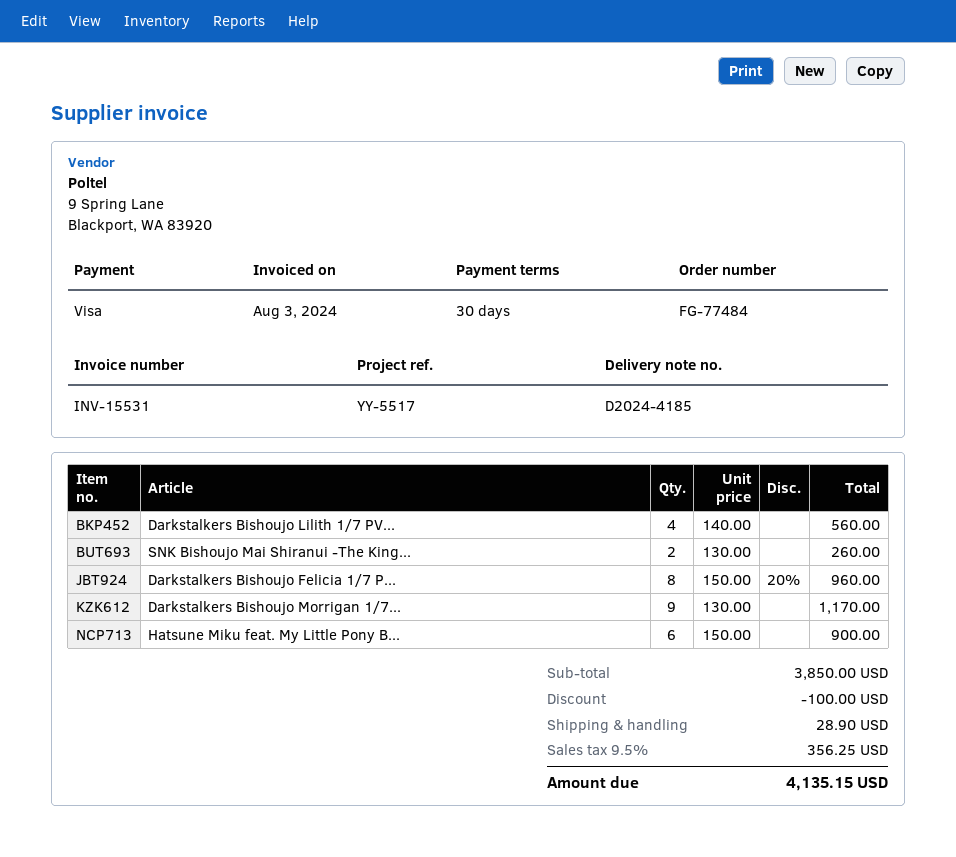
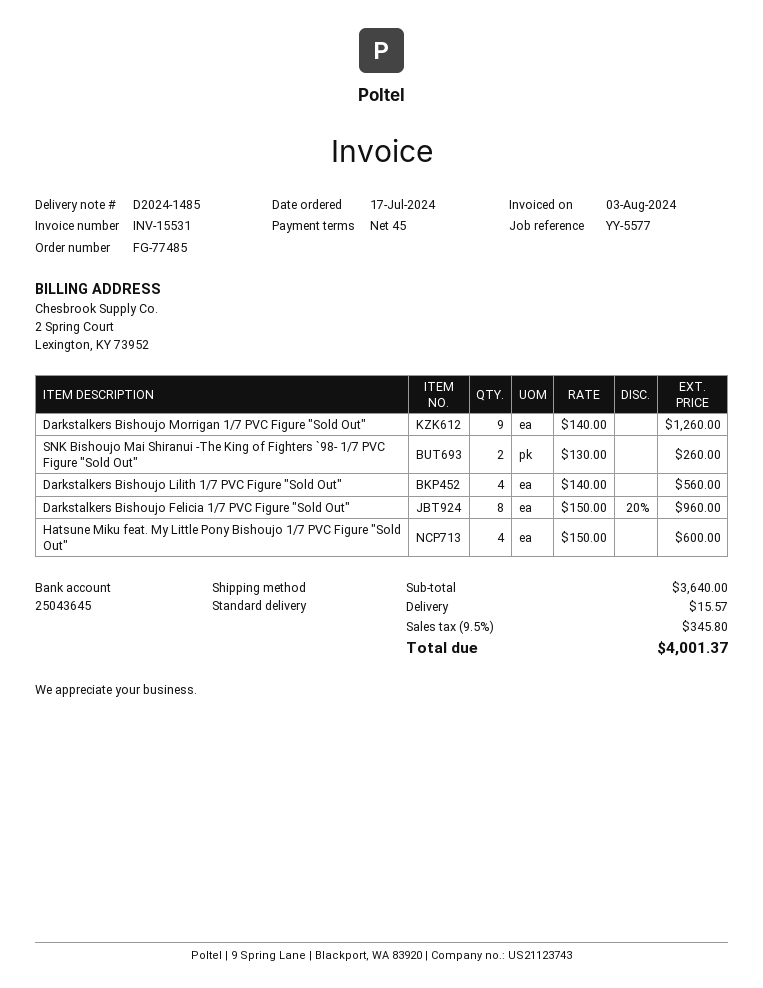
order number: FG-77484 -> FG-77485
delivery note number: D2024-4185 -> D2024-1485
payment terms: 30 days -> 45 days
reference: YY-5517 -> YY-5577
Darkstalkers Bishoujo Morrigan 1/7...: 9 x 130.00 = 1170.00 -> 9 x 140.00 = 1260.00
Hatsune Miku feat. My Little Pony B...: 6 x 150.00 = 900.00 -> 4 x 150.00 = 600.00
subtotal: 3850.00 -> 3640.00
discount: 100.00 -> none
shipping: 28.90 -> 15.57
tax: 9.5% = 356.25 -> 9.5% = 345.80
total: 4135.15 -> 4001.37

